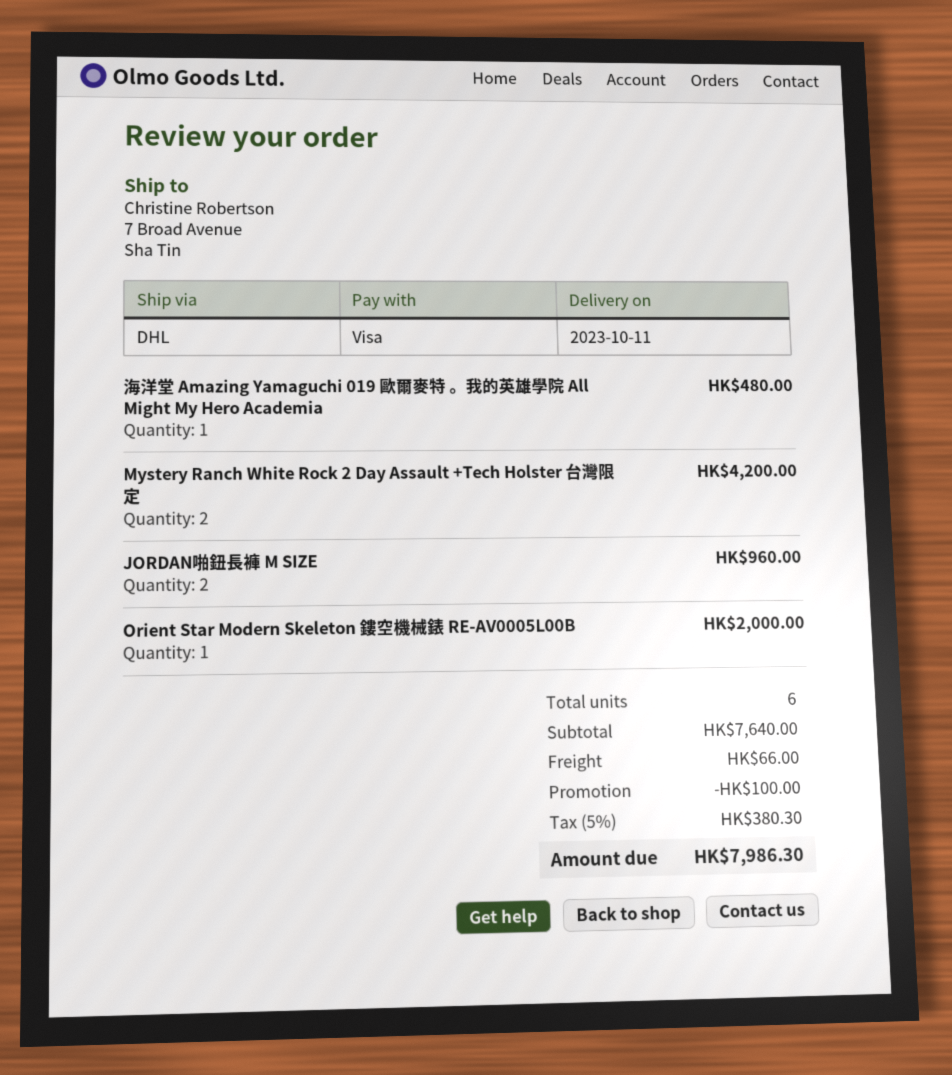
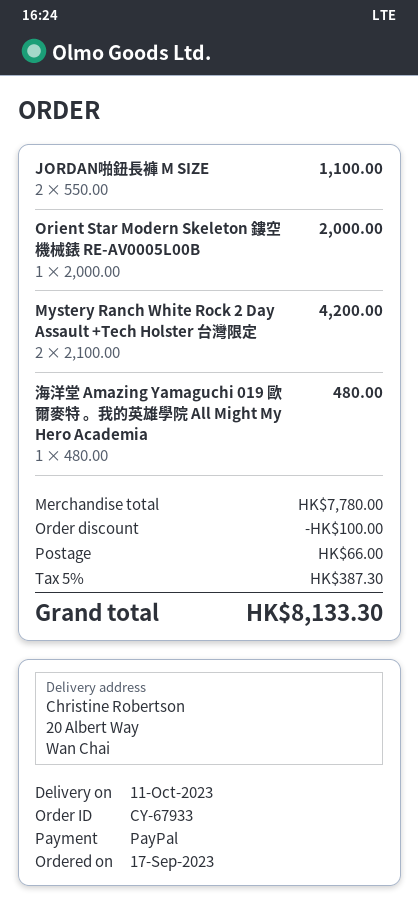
payment method: Visa -> PayPal
ship to: 7 Broad Avenue, Sha Tin -> 20 Albert Way, Wan Chai
JORDAN啪鈕長褲 M SIZE: 2 for 960.00 -> 2 for 1100.00
subtotal: 7640.00 -> 7780.00
tax: 5% = 380.30 -> 5% = 387.30
total: 7986.30 -> 8133.30

